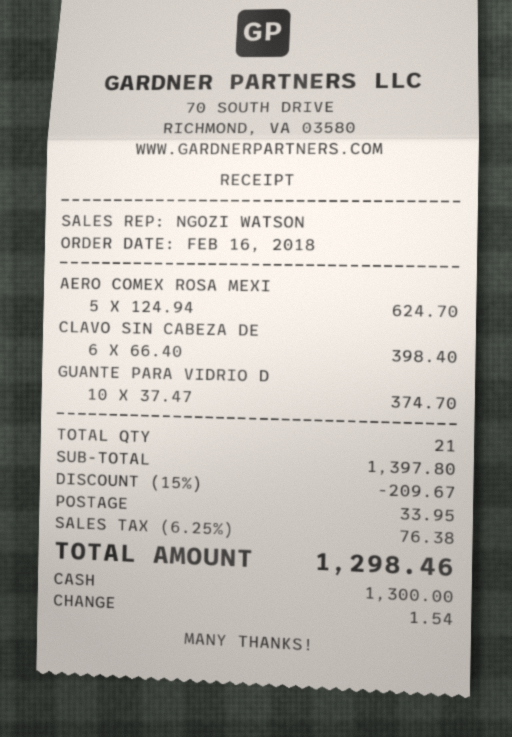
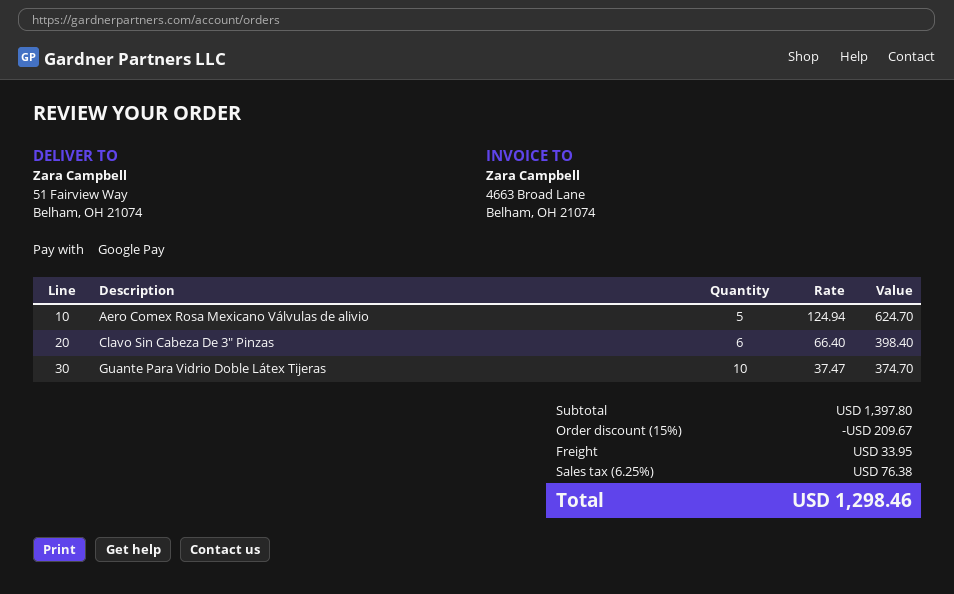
payment method: cash -> Google Pay

